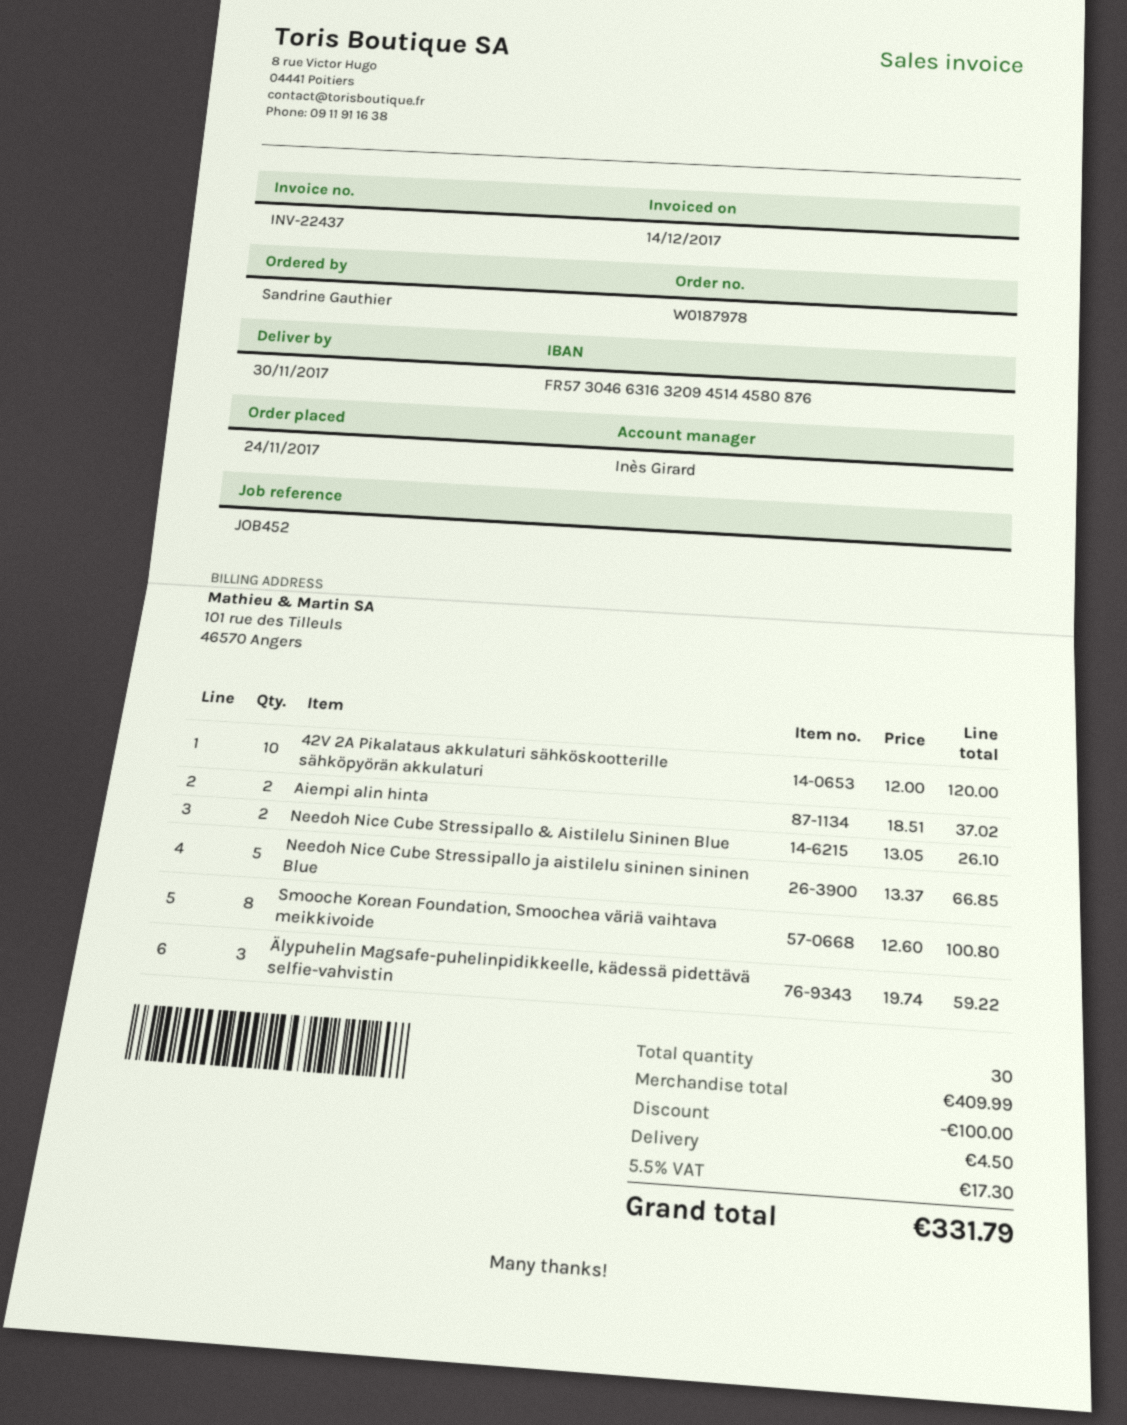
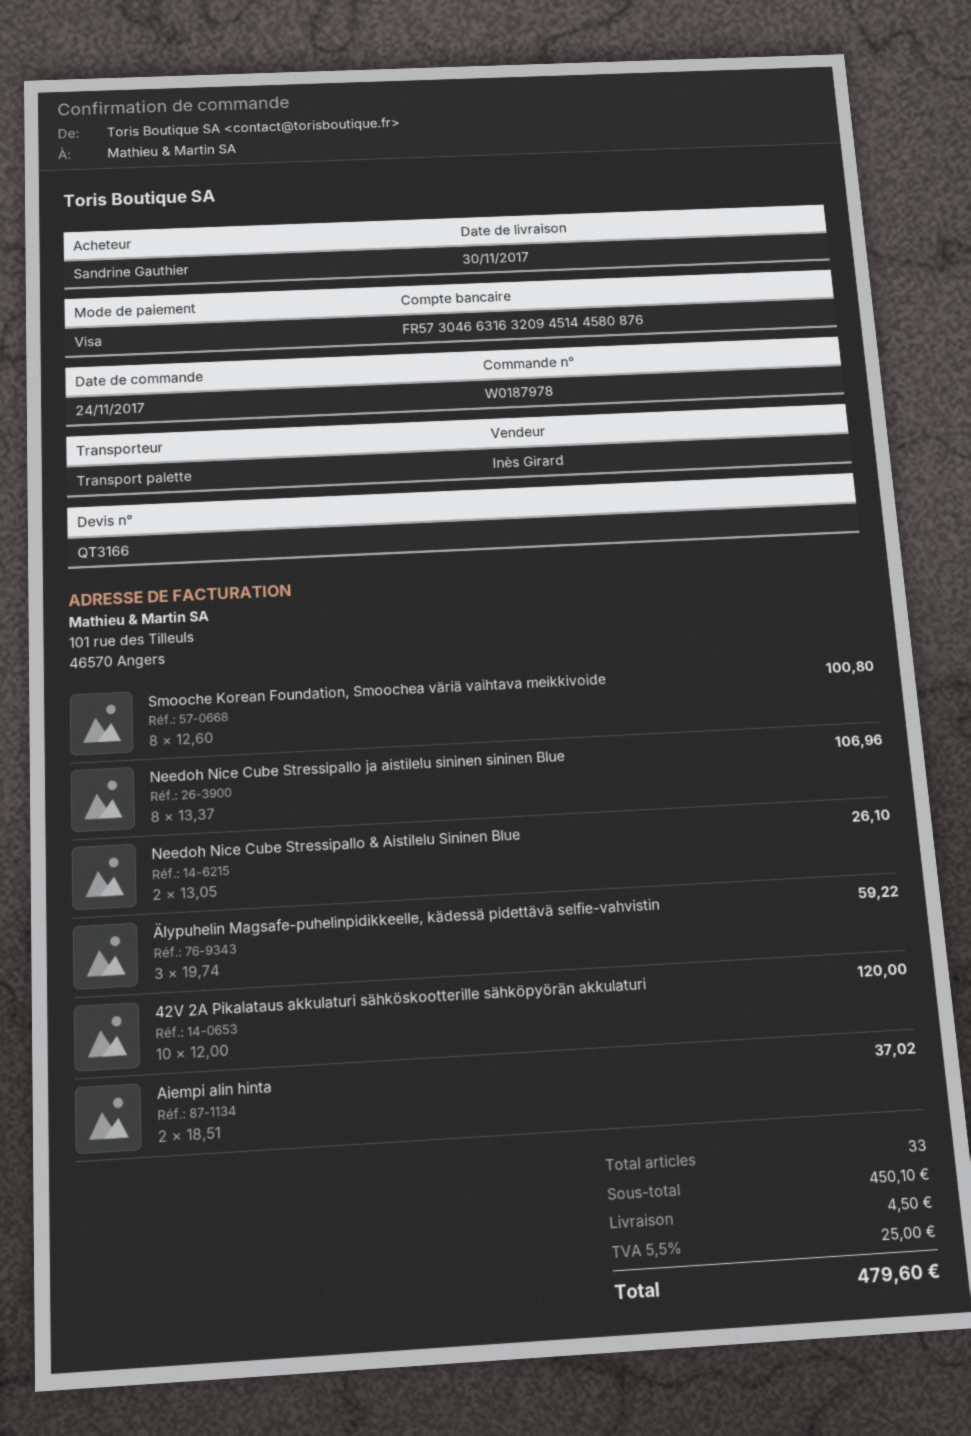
Needoh Nice Cube Stressipallo ja aistilelu sininen sininen Blue: 5 x 13.37 = 66.85 -> 8 x 13.37 = 106.96
total quantity: 30 -> 33
subtotal: 409.99 -> 450.10
discount: 100.00 -> none
tax: 5.5% = 17.30 -> 5.5% = 25.00
total: 331.79 -> 479.60

